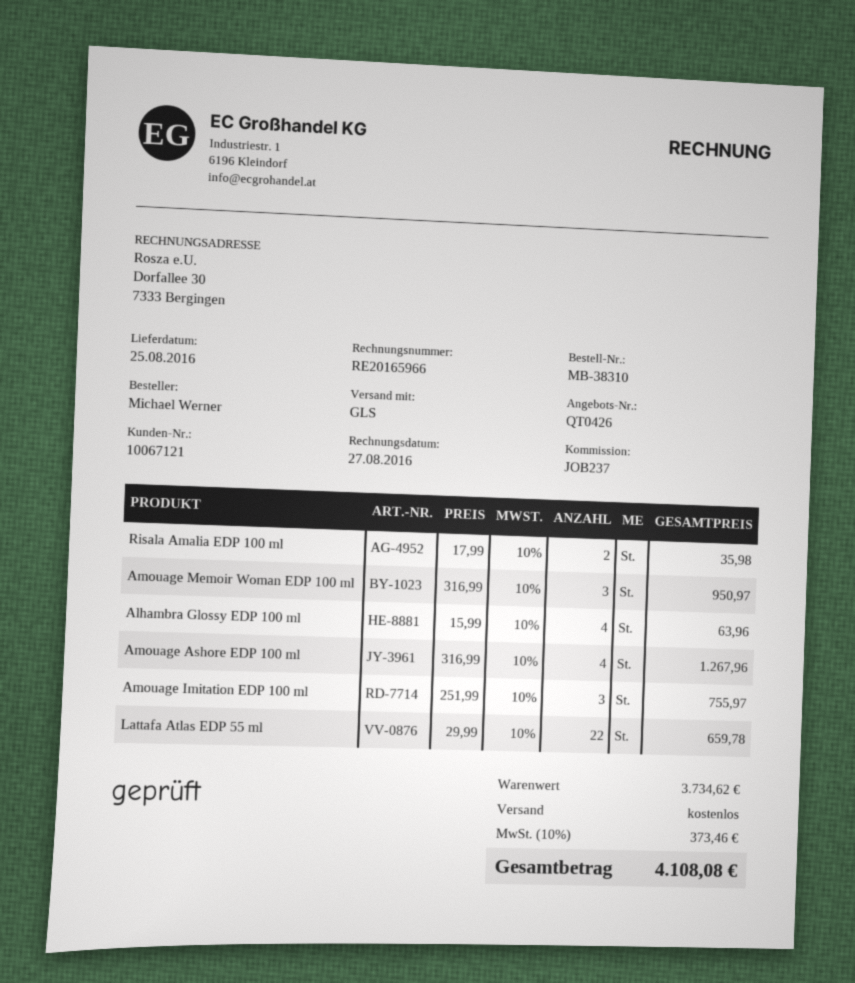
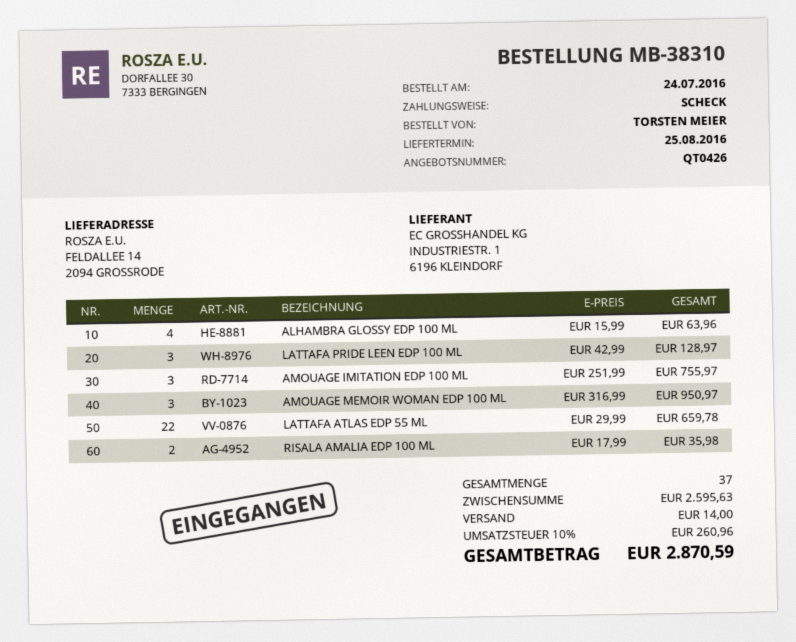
ordered by: Michael Werner -> TORSTEN MEIER
Amouage Ashore EDP 100 ml: 4 x 316.99 = 1267.96 -> none
LATTAFA PRIDE LEEN EDP 100 ML: none -> 3 x 42.99 = 128.97
subtotal: 3734.62 -> 2595.63
shipping: 0.00 -> 14.00
tax: 10% = 373.46 -> 10% = 260.96
total: 4108.08 -> 2870.59

